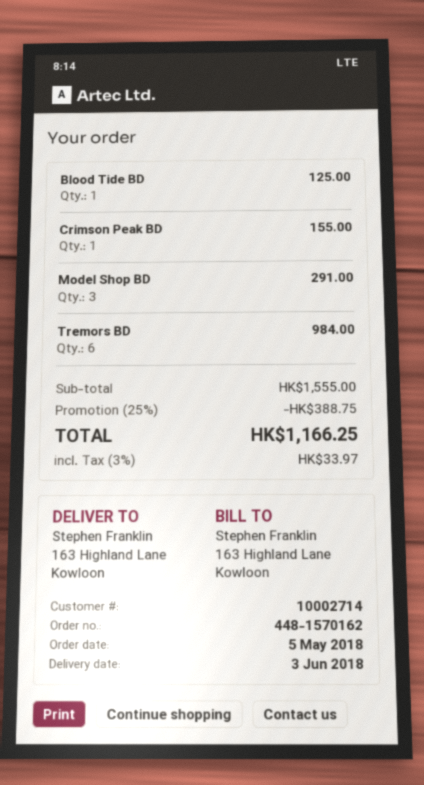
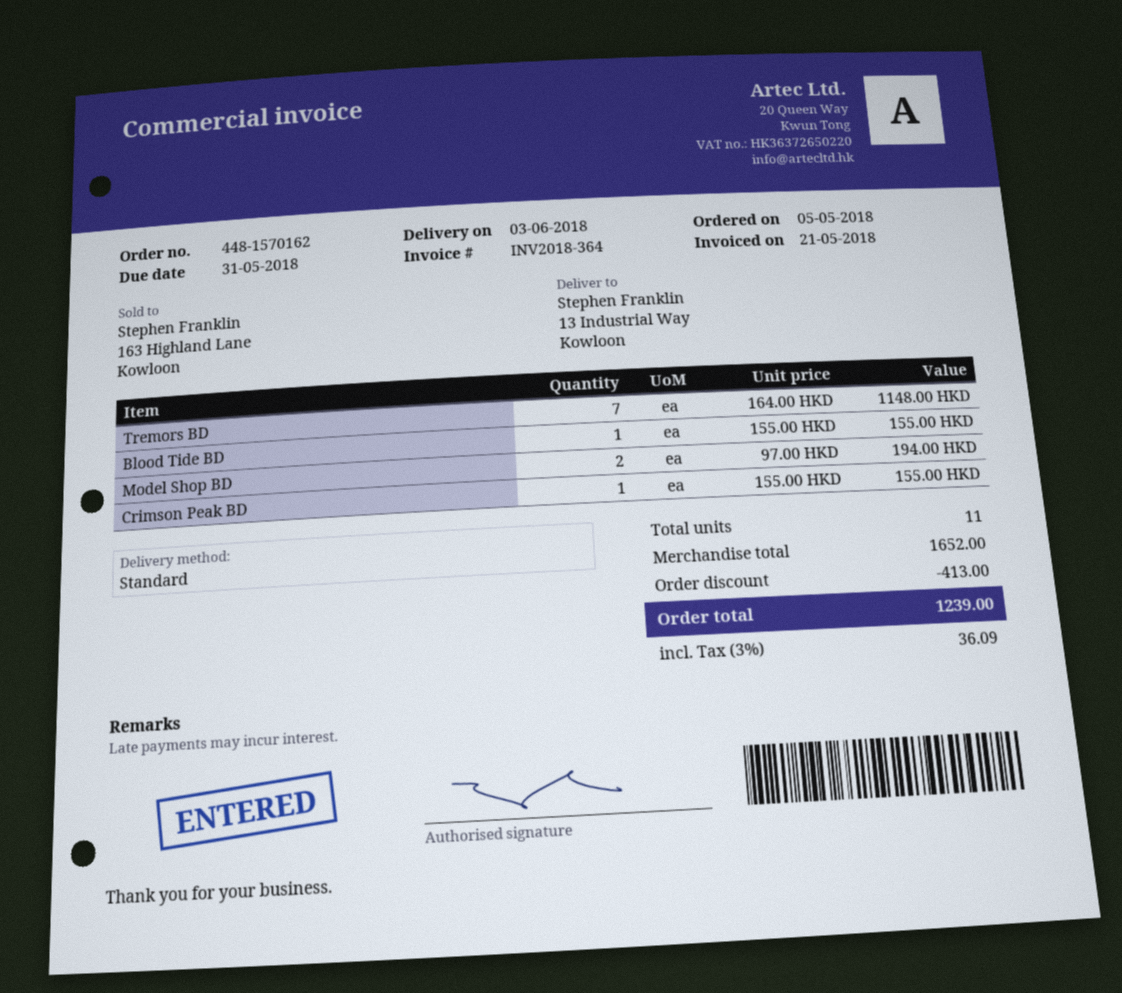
ship to: 163 Highland Lane, Kowloon -> 13 Industrial Way, Kowloon
Blood Tide BD: 1 for 125.00 -> 1 for 155.00
Model Shop BD: 3 for 291.00 -> 2 for 194.00
Tremors BD: 6 for 984.00 -> 7 for 1148.00
subtotal: 1555.00 -> 1652.00
discount: 388.75 -> 413.00
tax: 3% = 33.97 -> 3% = 36.09
total: 1166.25 -> 1239.00

